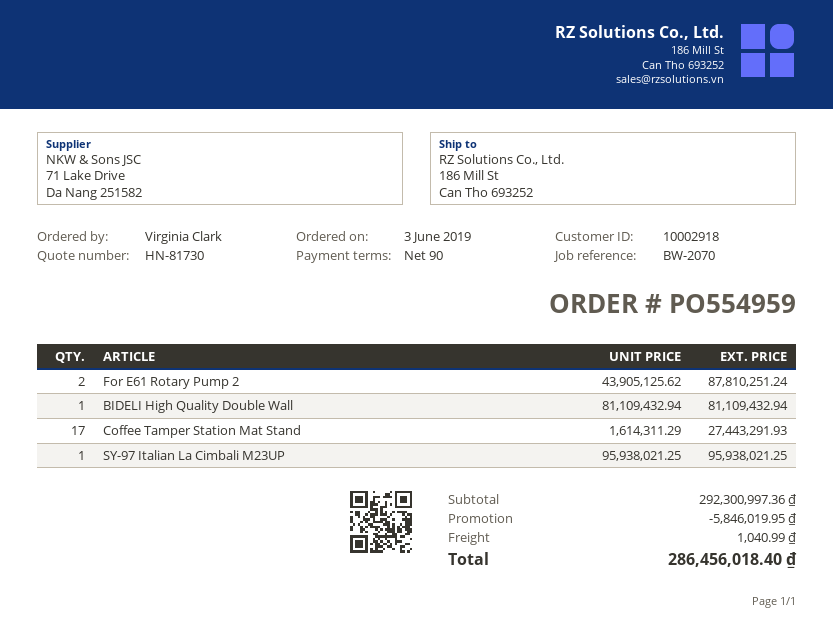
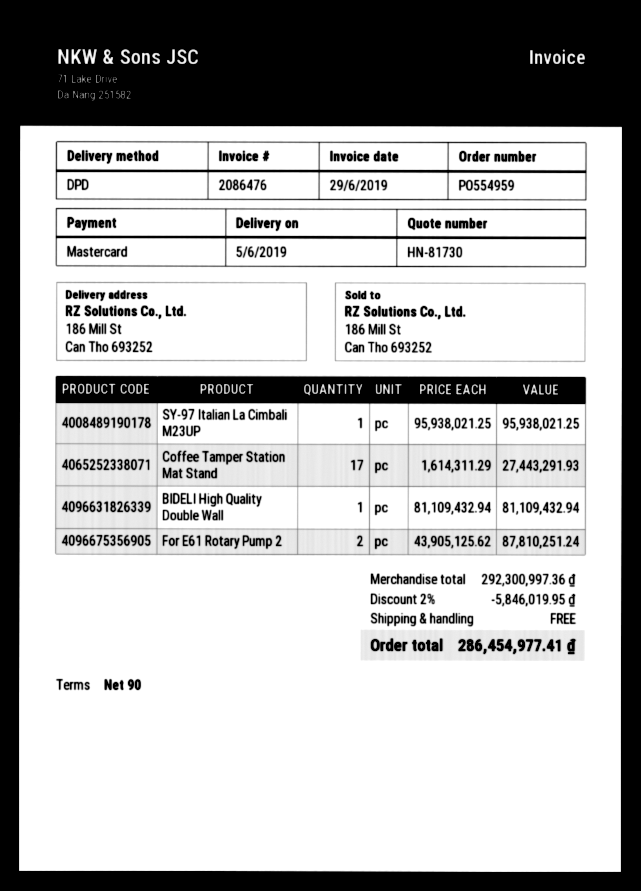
shipping: 1040.99 -> 0.00
total: 286456018.40 -> 286454977.41

